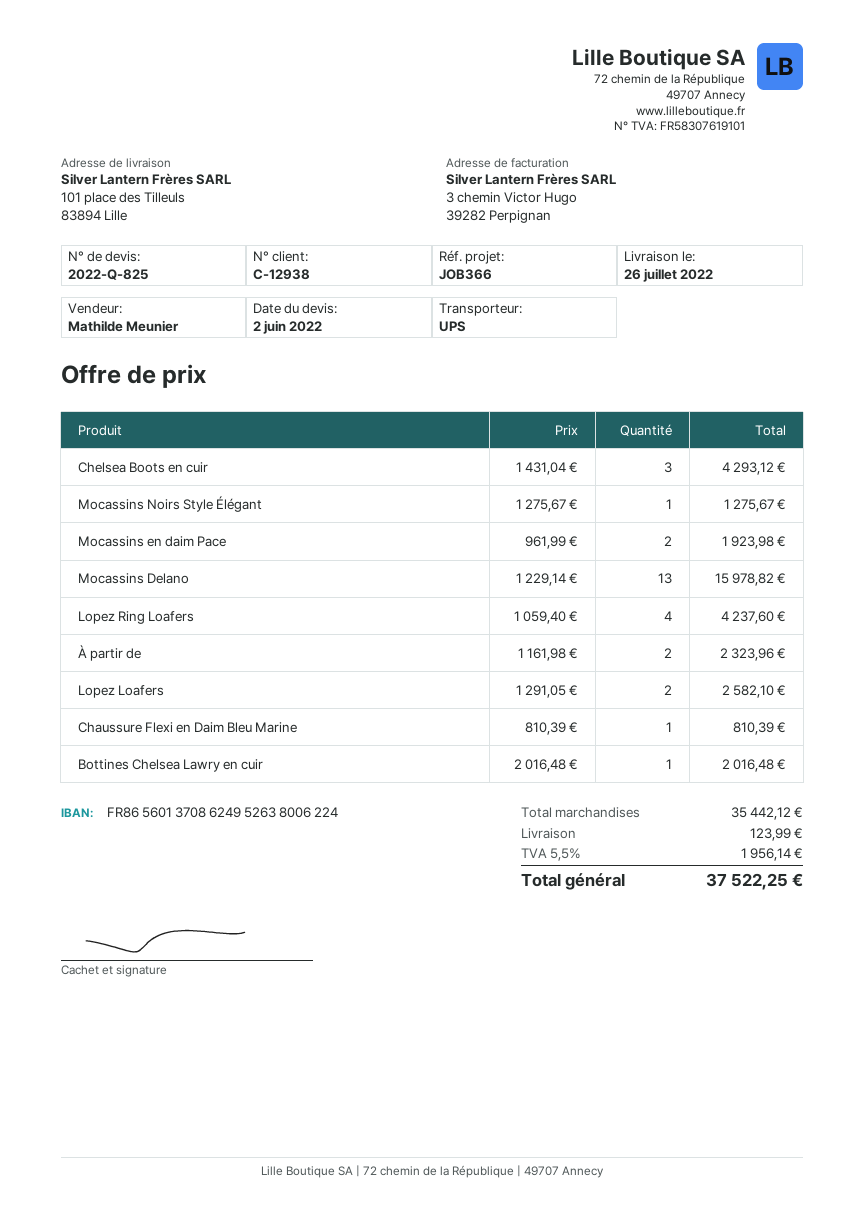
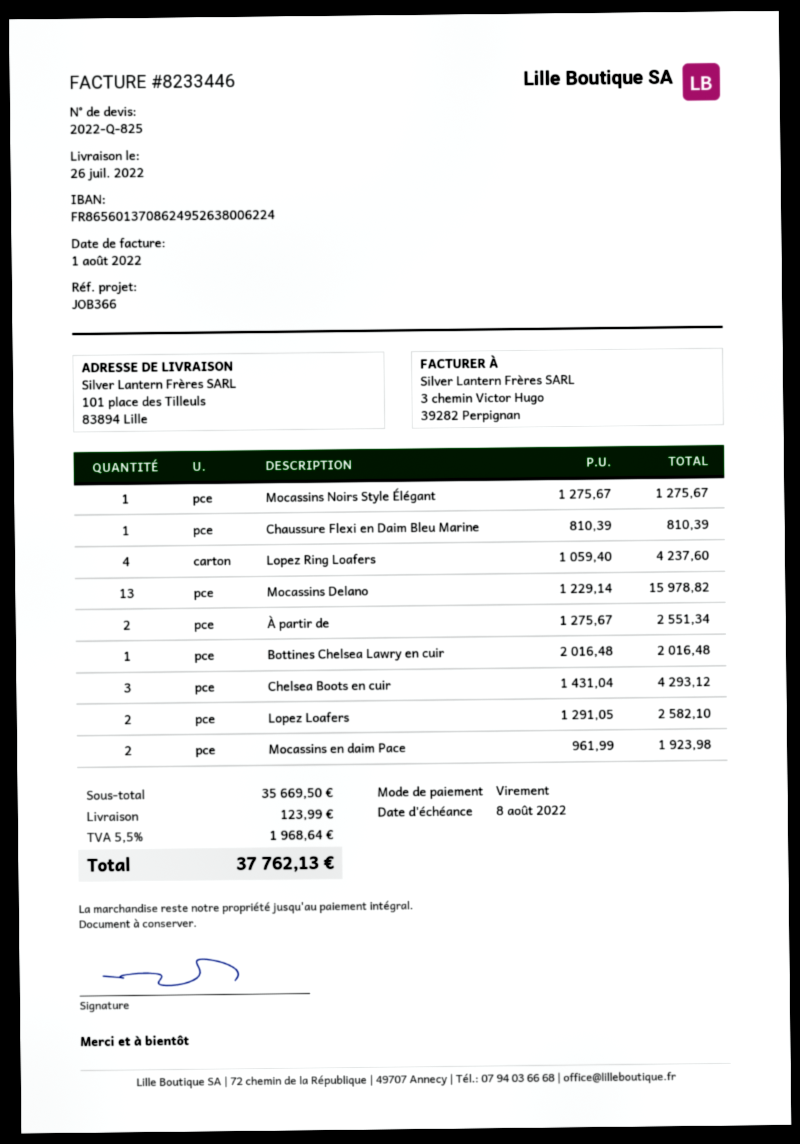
À partir de: 2 x 1161.98 = 2323.96 -> 2 x 1275.67 = 2551.34
subtotal: 35442.12 -> 35669.50
tax: 5.5% = 1956.14 -> 5.5% = 1968.64
total: 37522.25 -> 37762.13

